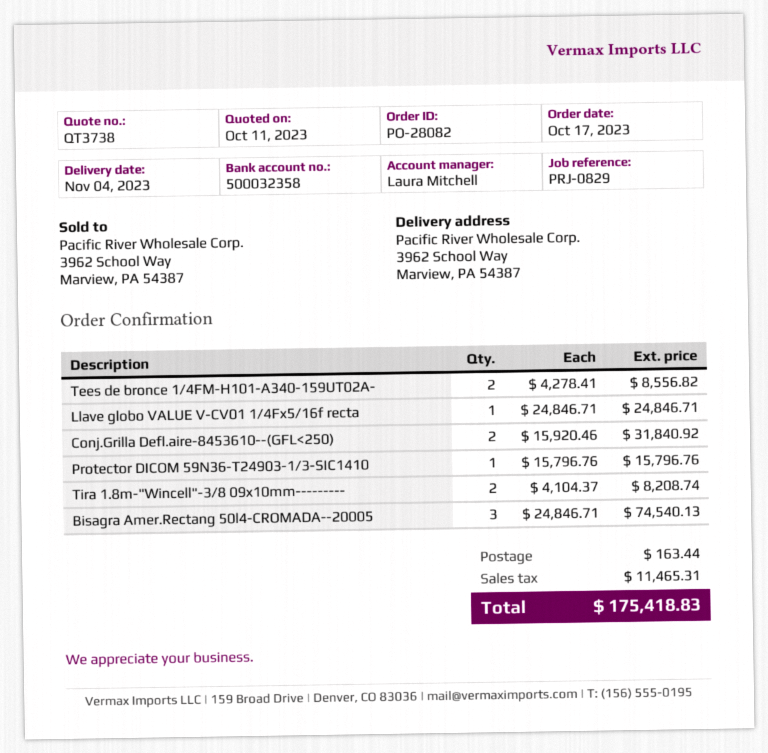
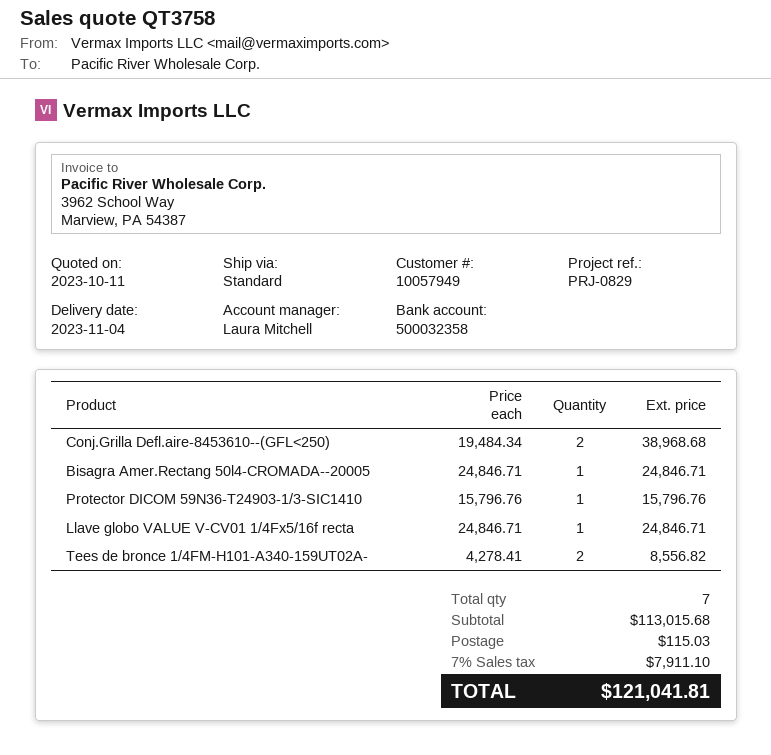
quote number: QT3738 -> QT3758
Conj.Grilla Defl.aire-8453610--(GFL<250): 2 x 15920.46 = 31840.92 -> 2 x 19484.34 = 38968.68
Tira 1.8m-"Wincell"-3/8 09x10mm---------: 2 x 4104.37 = 8208.74 -> none
Bisagra Amer.Rectang 50l4-CROMADA--20005: 3 x 24846.71 = 74540.13 -> 1 x 24846.71 = 24846.71
shipping: 163.44 -> 115.03
tax: 11465.31 -> 7911.10
total: 175418.83 -> 121041.81

